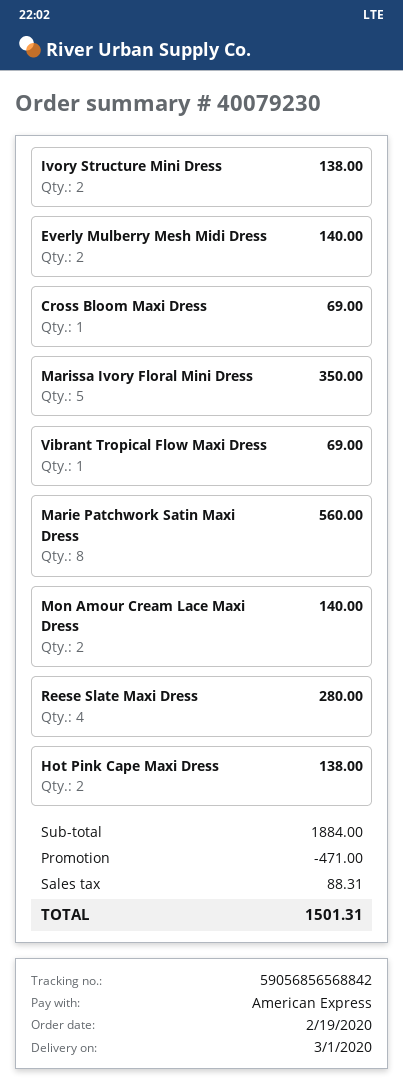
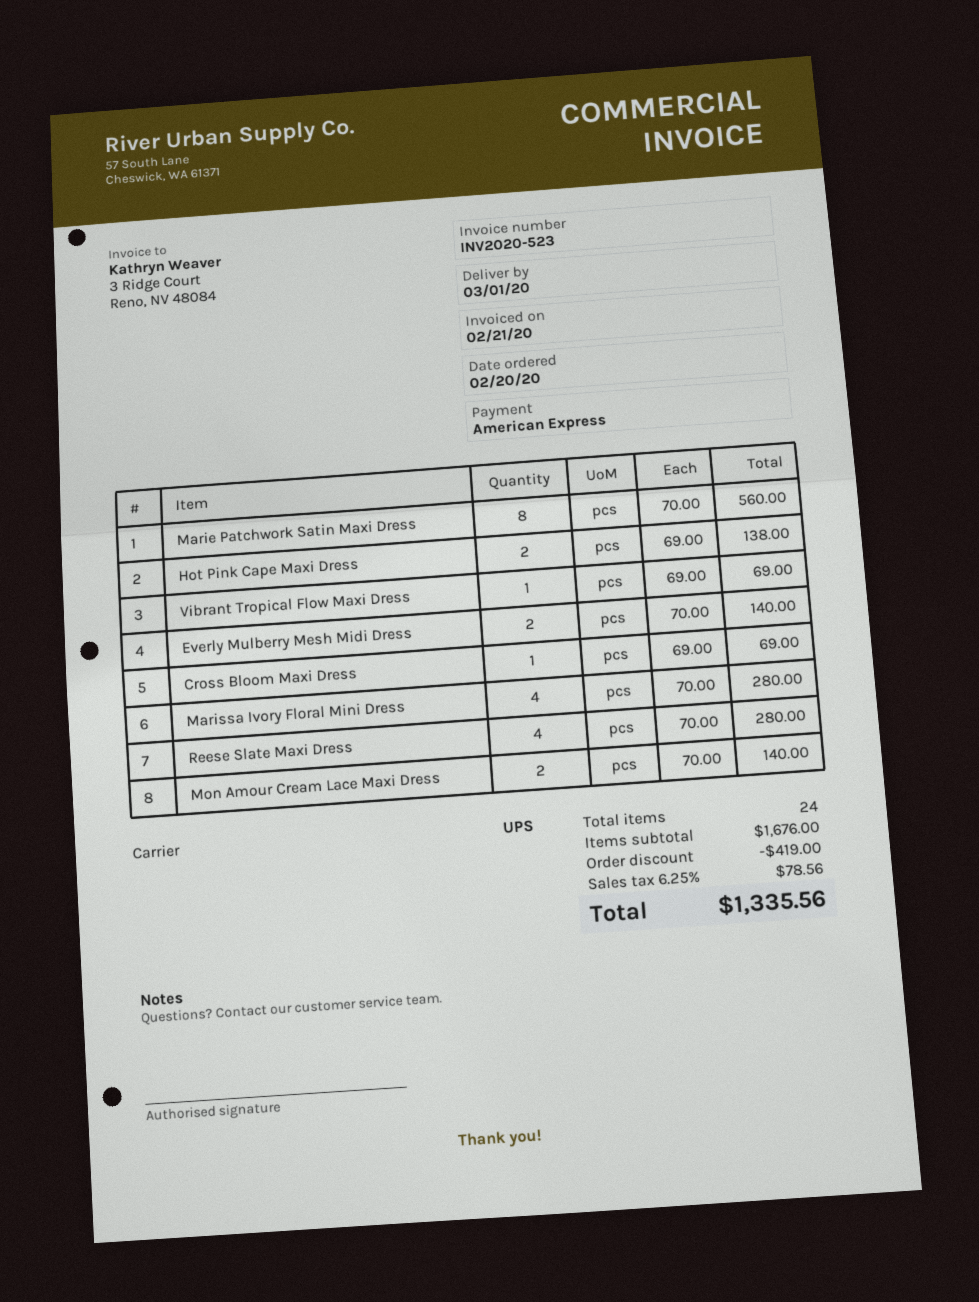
order date: 2020-02-19 -> 2020-02-20
Ivory Structure Mini Dress: 2 for 138.00 -> none
Marissa Ivory Floral Mini Dress: 5 for 350.00 -> 4 for 280.00
subtotal: 1884.00 -> 1676.00
discount: 471.00 -> 419.00
tax: 88.31 -> 78.56
total: 1501.31 -> 1335.56

